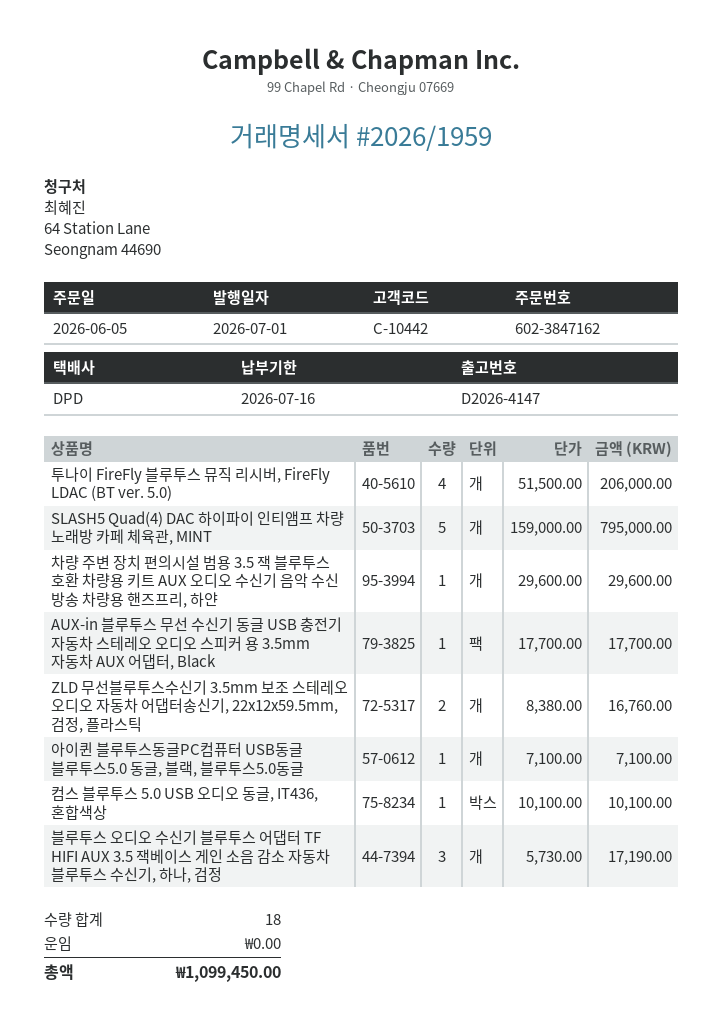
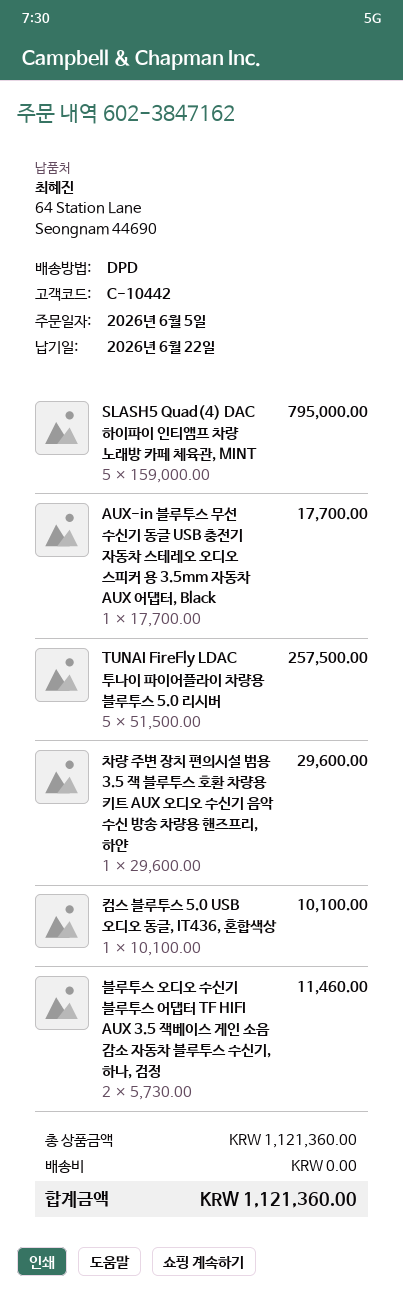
투나이 FireFly 블루투스 뮤직 리시버, FireFly LDAC (BT ver. 5.0): 4 x 51500.00 = 206000.00 -> none
ZLD 무선블루투스수신기 3.5mm 보조 스테레오 오디오 자동차 어댑터송신기, 22x12x59.5mm, 검정, 플라스틱: 2 x 8380.00 = 16760.00 -> none
아이퀸 블루투스동글PC컴퓨터 USB동글 블루투스5.0 동글, 블랙, 블루투스5.0동글: 1 x 7100.00 = 7100.00 -> none
블루투스 오디오 수신기 블루투스 어댑터 TF HIFI AUX 3.5 잭베이스 게인 소음 감소 자동차 블루투스 수신기, 하나, 검정: 3 x 5730.00 = 17190.00 -> 2 x 5730.00 = 11460.00
TUNAI FireFly LDAC 투나이 파이어플라이 차량용 블루투스 5.0 리시버: none -> 5 x 51500.00 = 257500.00
total: 1099450.00 -> 1121360.00

